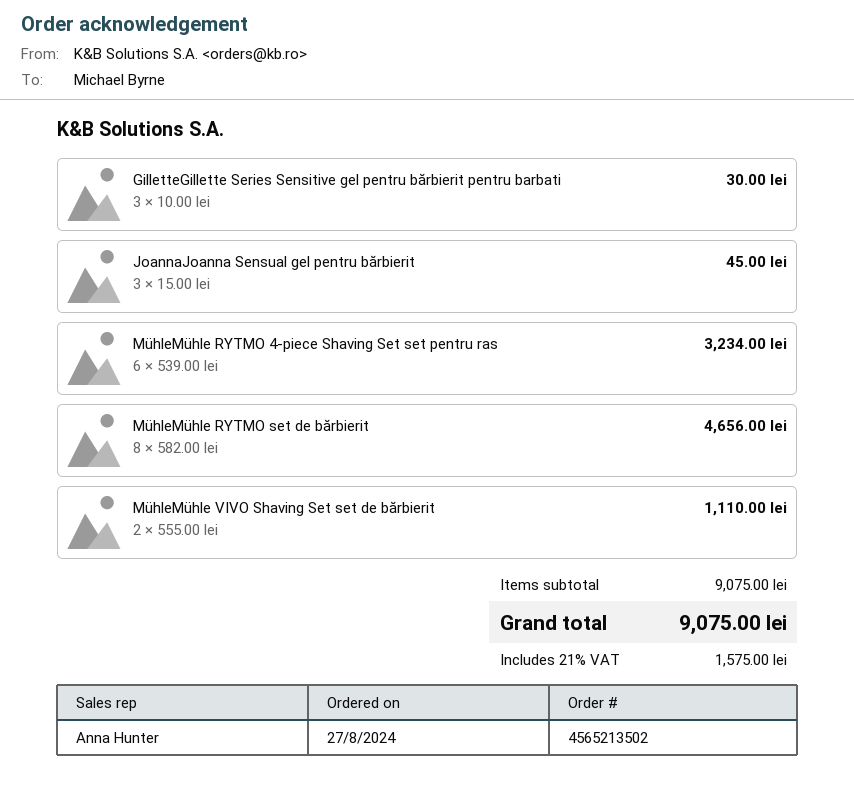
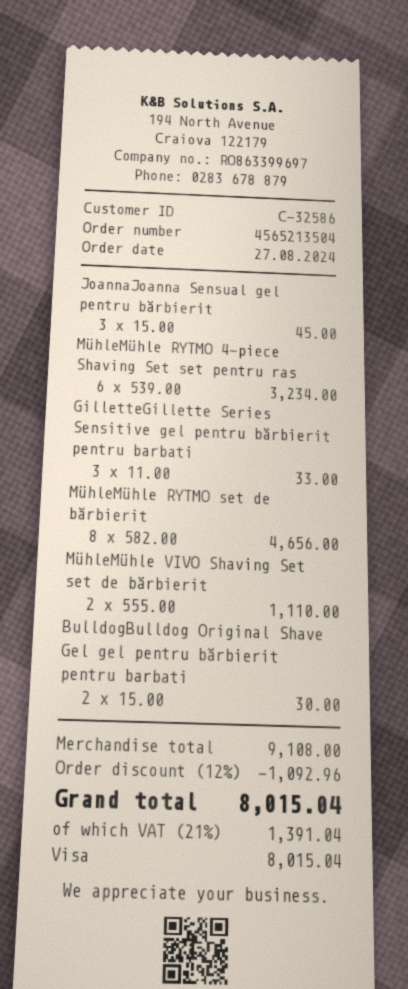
order number: 4565213502 -> 4565213504
GilletteGillette Series Sensitive gel pentru bărbierit pentru barbati: 3 x 10.00 = 30.00 -> 3 x 11.00 = 33.00
BulldogBulldog Original Shave Gel gel pentru bărbierit pentru barbati: none -> 2 x 15.00 = 30.00
subtotal: 9075.00 -> 9108.00
discount: none -> 12% = 1092.96
tax: 21% = 1575.00 -> 21% = 1391.04
total: 9075.00 -> 8015.04

